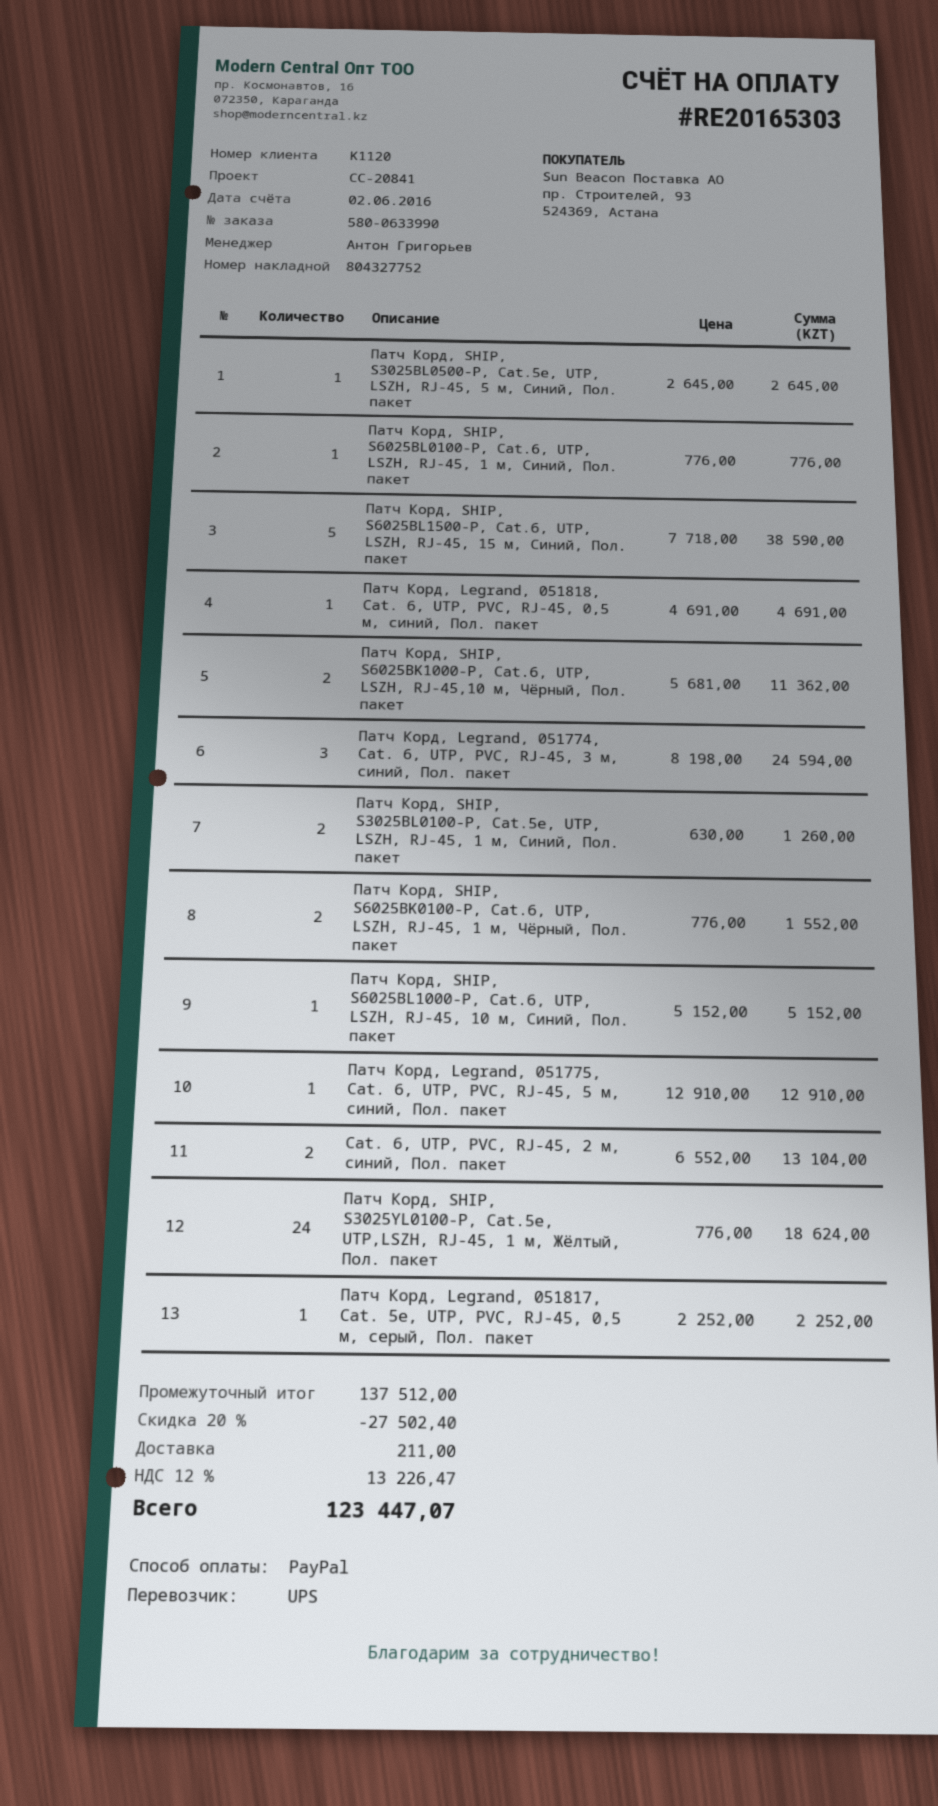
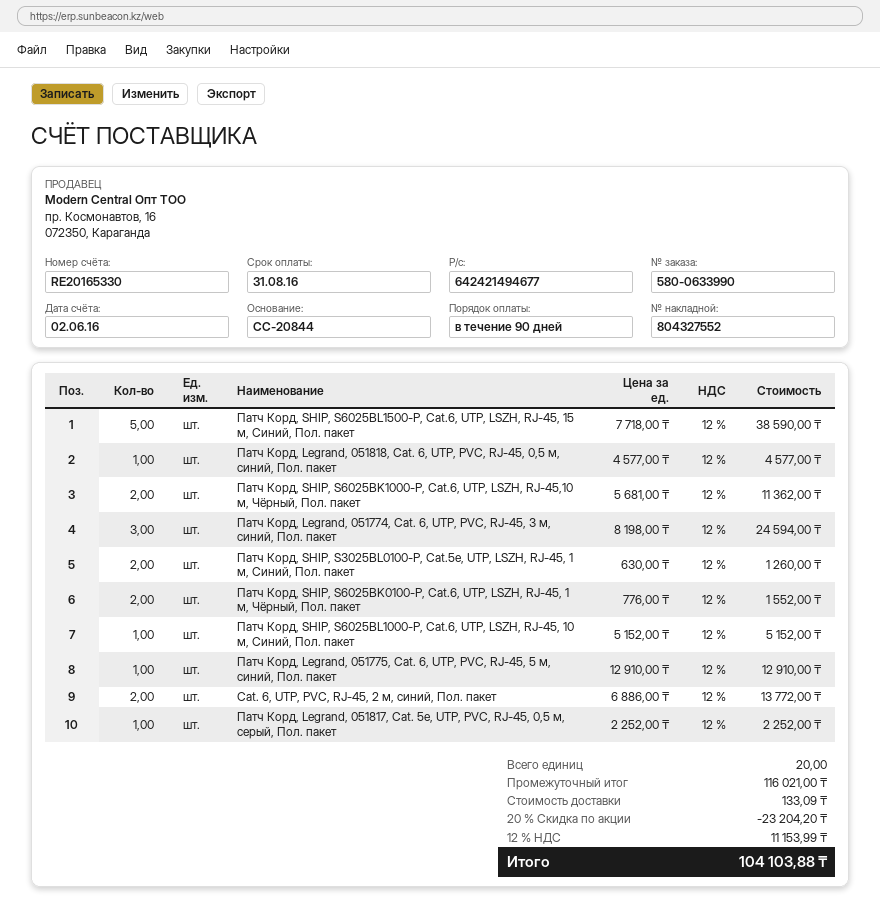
delivery note number: 804327752 -> 804327552
invoice number: RE20165303 -> RE20165330
reference: CC-20841 -> CC-20844
Патч Корд, SHIP, S3025BL0500-P, Cat.5e, UTP, LSZH, RJ-45, 5 м, Синий, Пол. пакет: 1 x 2645.00 = 2645.00 -> none
Патч Корд, SHIP, S6025BL0100-P, Cat.6, UTP, LSZH, RJ-45, 1 м, Синий, Пол. пакет: 1 x 776.00 = 776.00 -> none
Патч Корд, Legrand, 051818, Cat. 6, UTP, PVC, RJ-45, 0,5 м, синий, Пол. пакет: 1 x 4691.00 = 4691.00 -> 1 x 4577.00 = 4577.00
Cat. 6, UTP, PVC, RJ-45, 2 м, синий, Пол. пакет: 2 x 6552.00 = 13104.00 -> 2 x 6886.00 = 13772.00
Патч Корд, SHIP, S3025YL0100-P, Cat.5e, UTP,LSZH, RJ-45, 1 м, Жёлтый, Пол. пакет: 24 x 776.00 = 18624.00 -> none
subtotal: 137512.00 -> 116021.00
discount: 20% = 27502.40 -> 20% = 23204.20
shipping: 211.00 -> 133.09
tax: 12% = 13226.47 -> 12% = 11153.99
total: 123447.07 -> 104103.88

